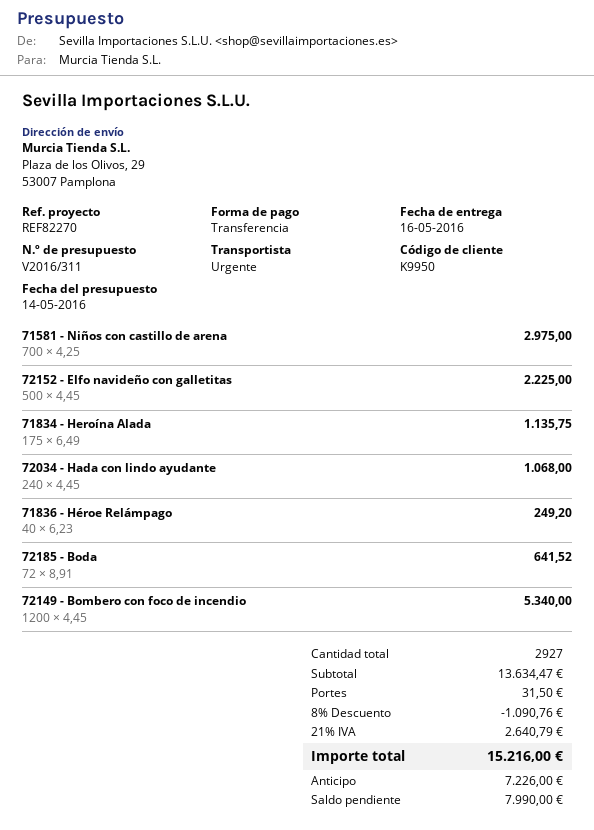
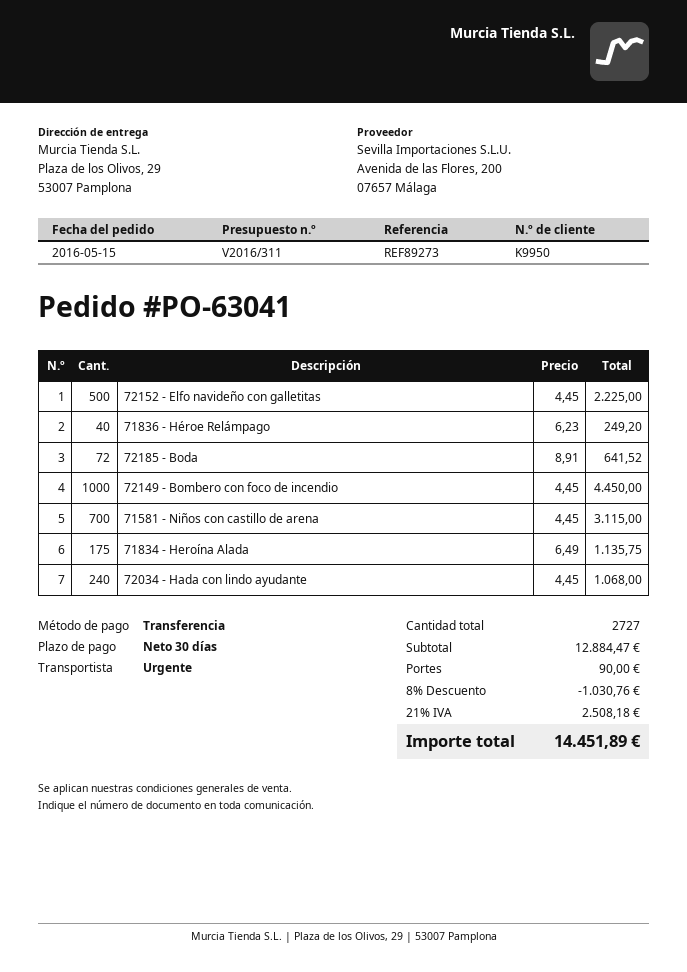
reference: REF82270 -> REF89273
71581 - Niños con castillo de arena: 700 x 4.25 = 2975.00 -> 700 x 4.45 = 3115.00
72149 - Bombero con foco de incendio: 1200 x 4.45 = 5340.00 -> 1000 x 4.45 = 4450.00
total quantity: 2927 -> 2727
subtotal: 13634.47 -> 12884.47
discount: 8% = 1090.76 -> 8% = 1030.76
shipping: 31.50 -> 90.00
tax: 21% = 2640.79 -> 21% = 2508.18
total: 15216.00 -> 14451.89

